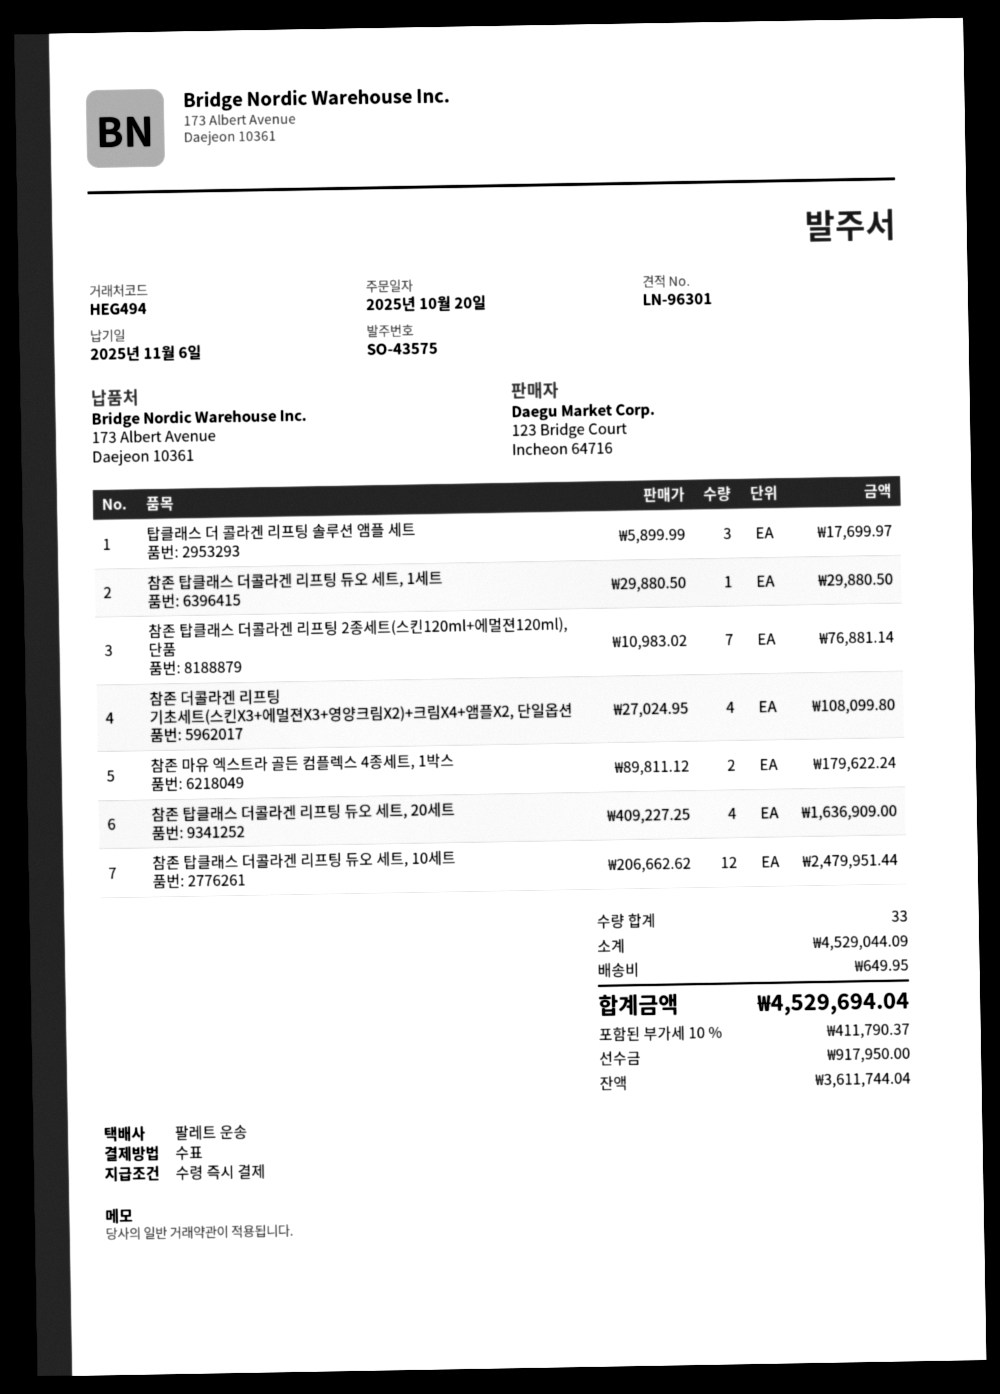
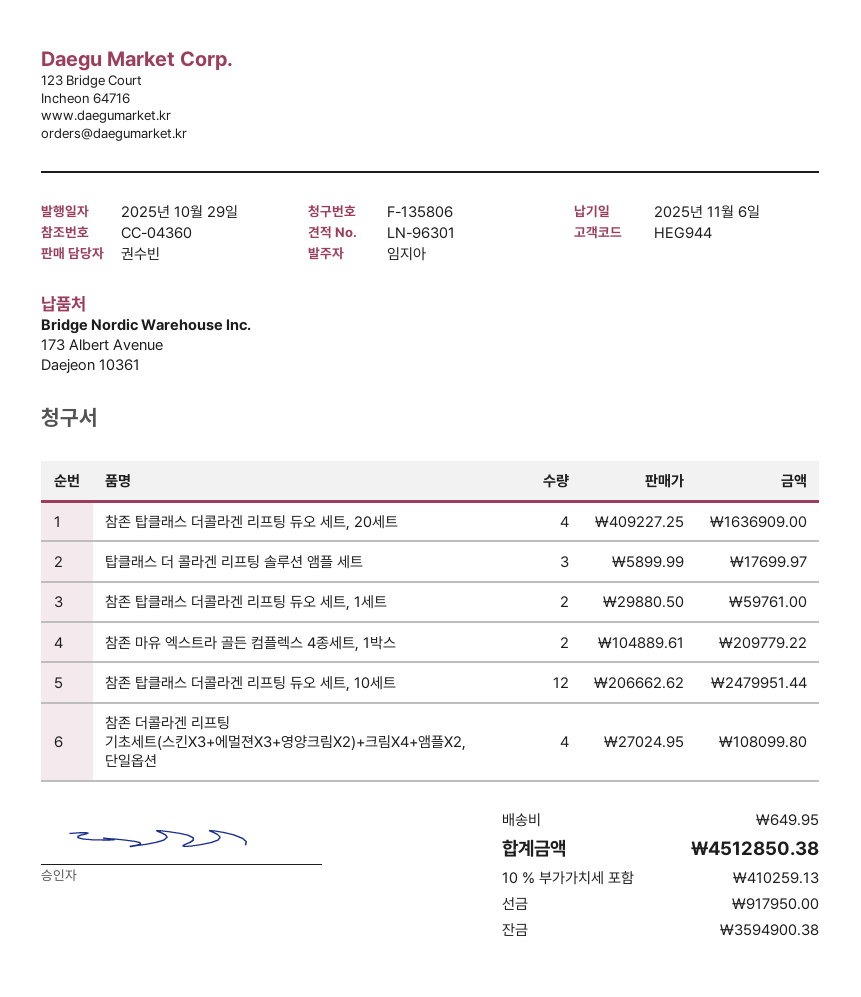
customer number: HEG494 -> HEG944
참존 탑클래스 더콜라겐 리프팅 듀오 세트, 1세트: 1 x 29880.50 = 29880.50 -> 2 x 29880.50 = 59761.00
참존 탑클래스 더콜라겐 리프팅 2종세트(스킨120ml+에멀젼120ml), 단품: 7 x 10983.02 = 76881.14 -> none
참존 마유 엑스트라 골든 컴플렉스 4종세트, 1박스: 2 x 89811.12 = 179622.24 -> 2 x 104889.61 = 209779.22
tax: 10% = 411790.37 -> 10% = 410259.13
total: 4529694.04 -> 4512850.38
balance: 3611744.04 -> 3594900.38

